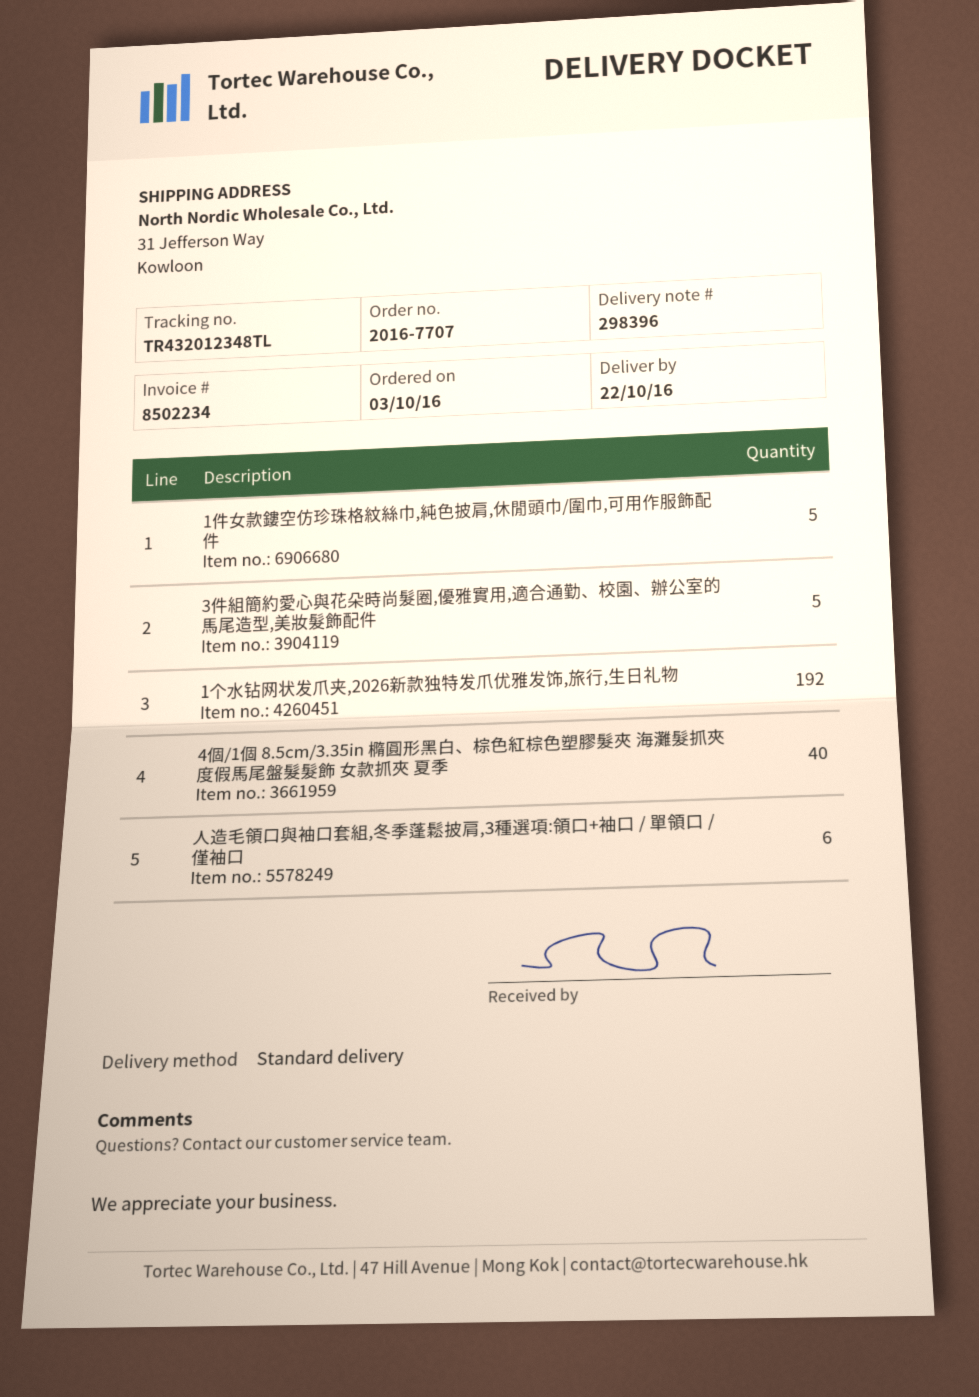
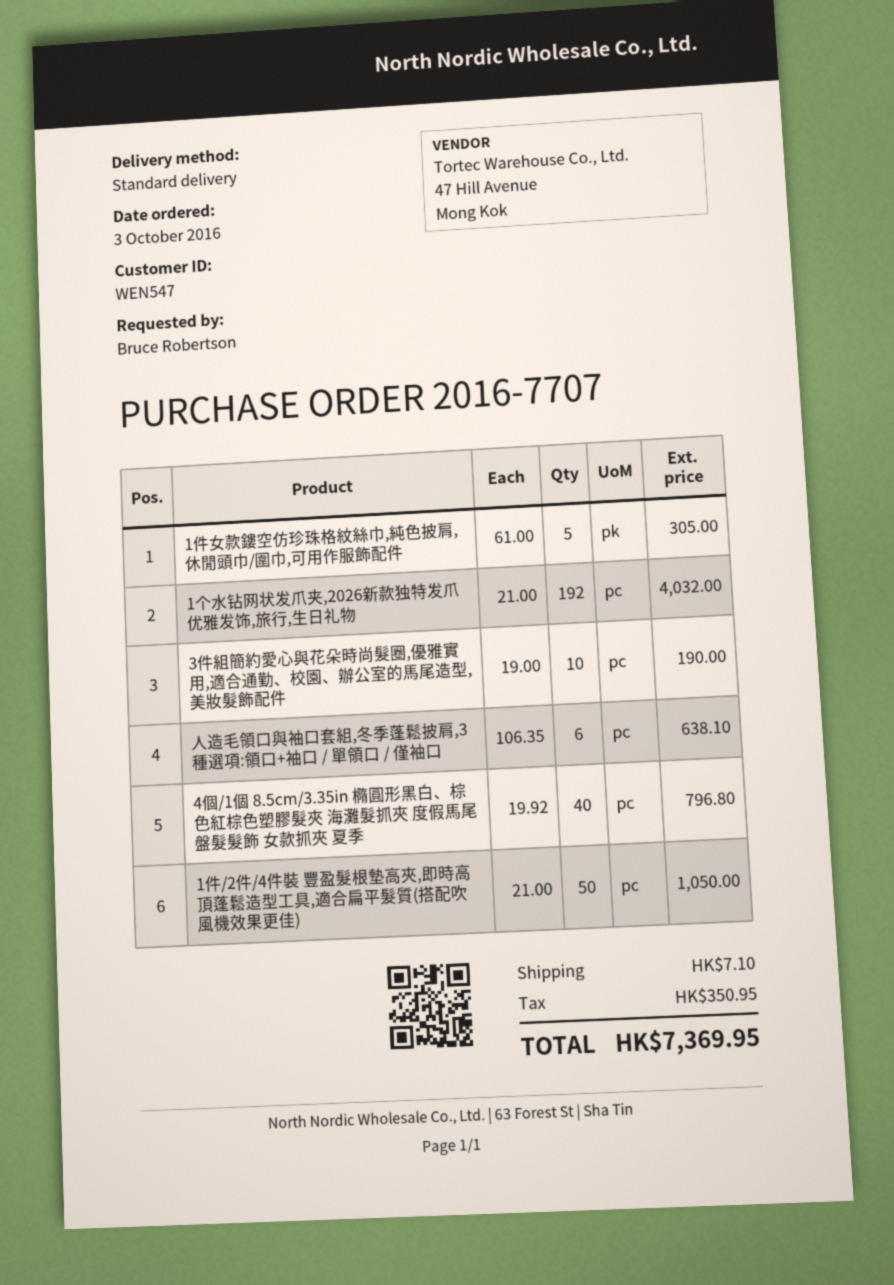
3件組簡約愛心與花朵時尚髮圈,優雅實用,適合通勤、校園、辦公室的馬尾造型,美妝髮飾配件: 5 -> 10
1件/2件/4件裝 豐盈髮根墊高夾,即時高頂蓬鬆造型工具,適合扁平髮質(搭配吹風機效果更佳): none -> 50

